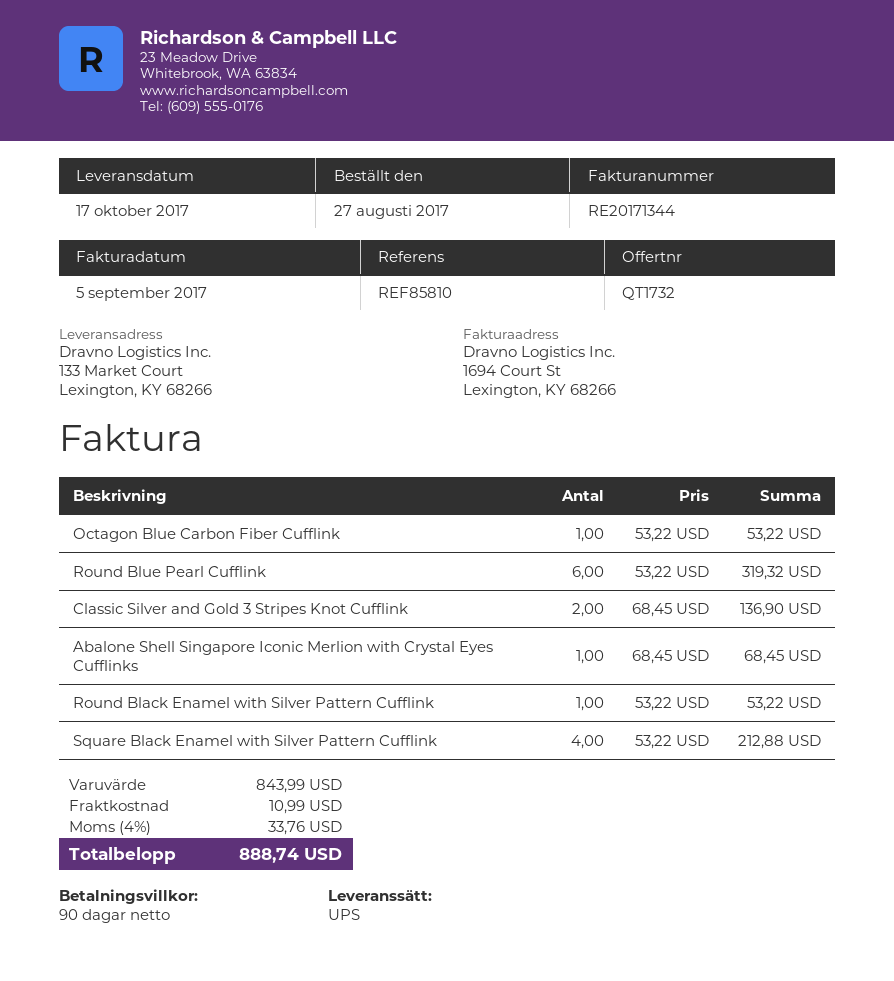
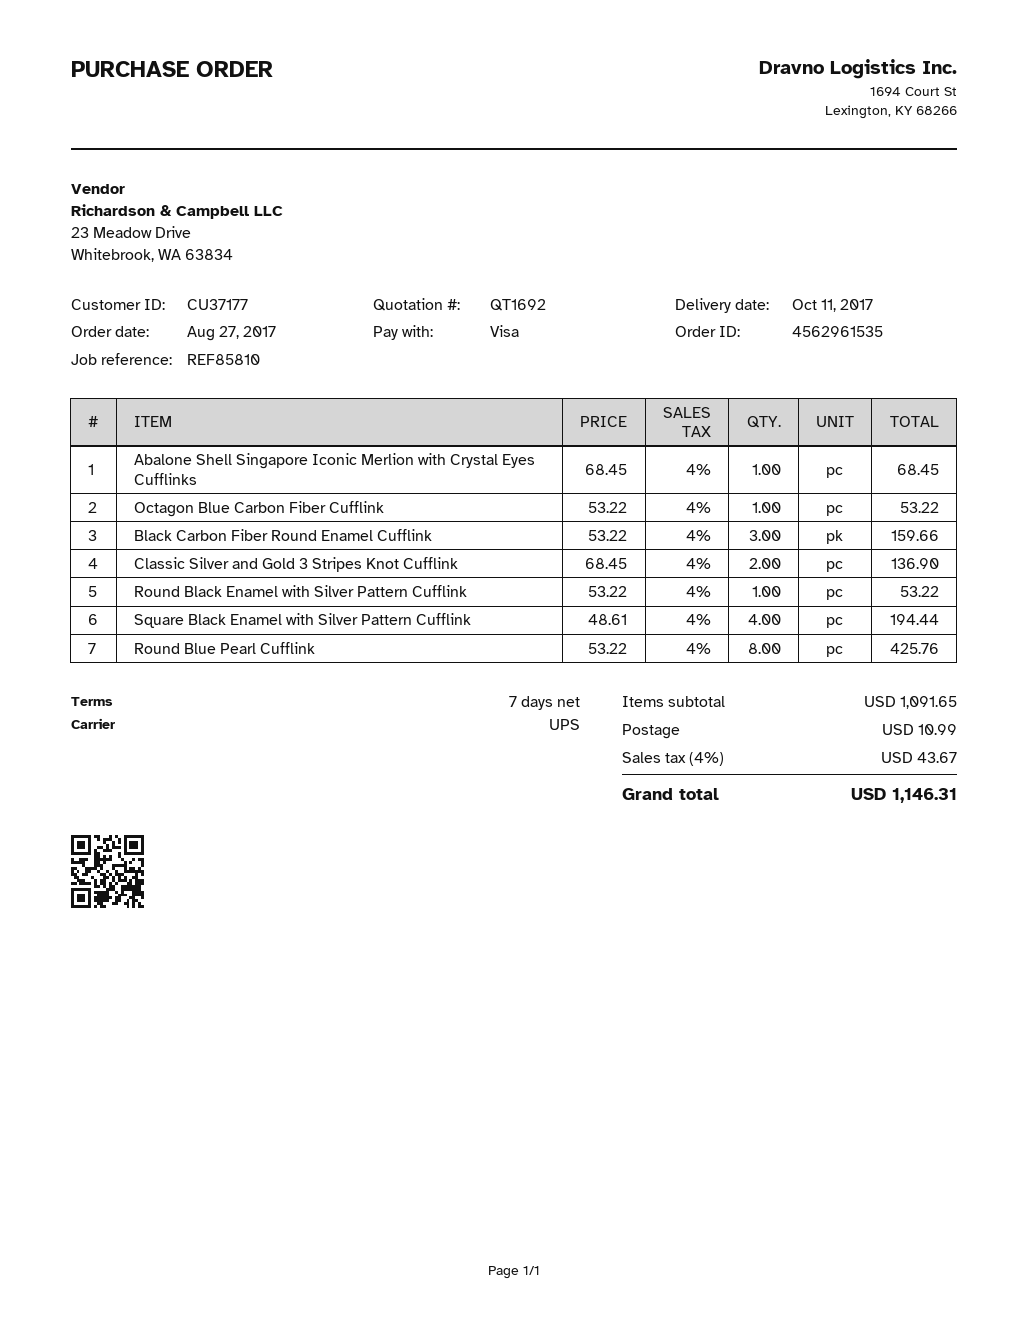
quote number: QT1732 -> QT1692
delivery date: 2017-10-17 -> 2017-10-11
payment terms: 90 days -> 7 days
Round Blue Pearl Cufflink: 6 x 53.22 = 319.32 -> 8 x 53.22 = 425.76
Square Black Enamel with Silver Pattern Cufflink: 4 x 53.22 = 212.88 -> 4 x 48.61 = 194.44
Black Carbon Fiber Round Enamel Cufflink: none -> 3 x 53.22 = 159.66
subtotal: 843.99 -> 1091.65
tax: 4% = 33.76 -> 4% = 43.67
total: 888.74 -> 1146.31

